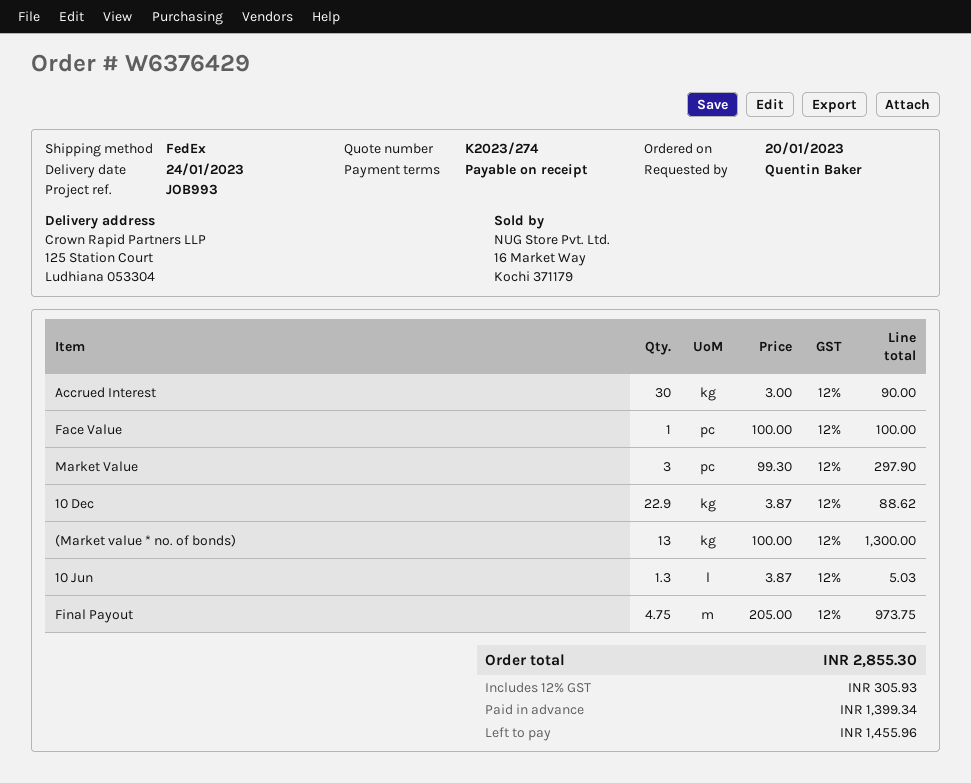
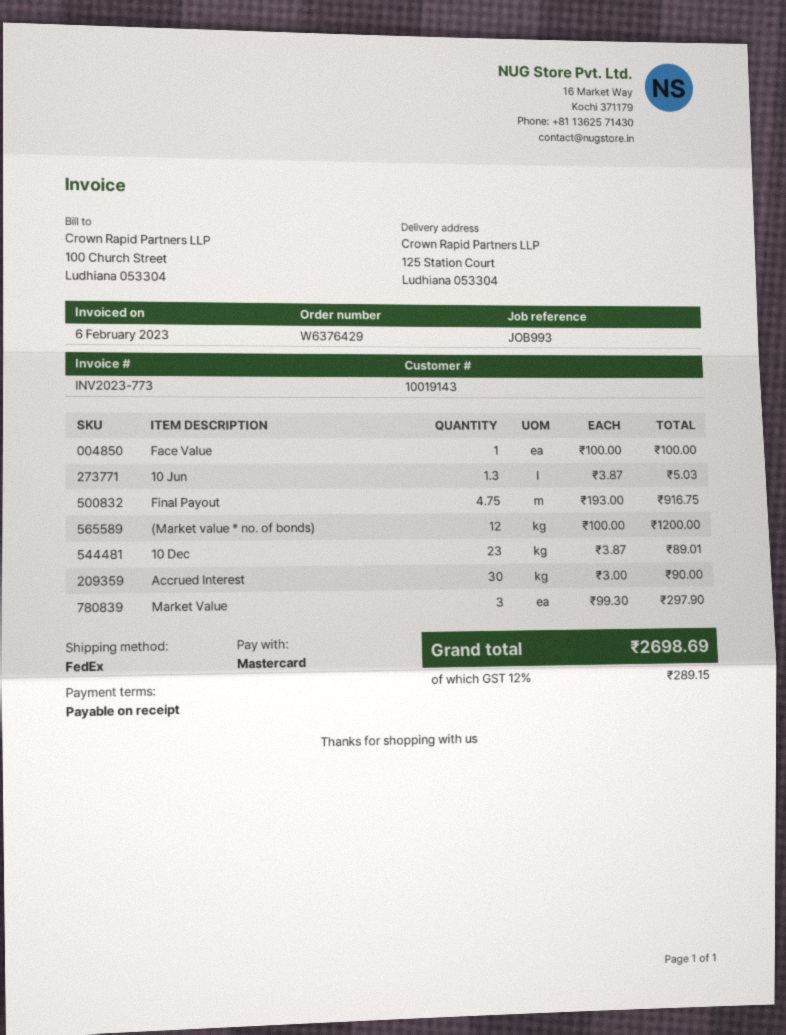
10 Dec: 22.9 x 3.87 = 88.62 -> 23 x 3.87 = 89.01
(Market value * no. of bonds): 13 x 100.00 = 1300.00 -> 12 x 100.00 = 1200.00
Final Payout: 4.75 x 205.00 = 973.75 -> 4.75 x 193.00 = 916.75
tax: 12% = 305.93 -> 12% = 289.15
total: 2855.30 -> 2698.69

